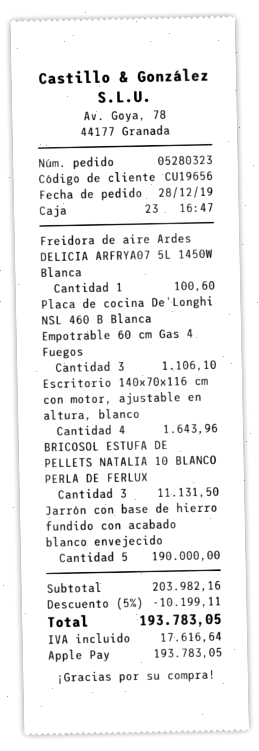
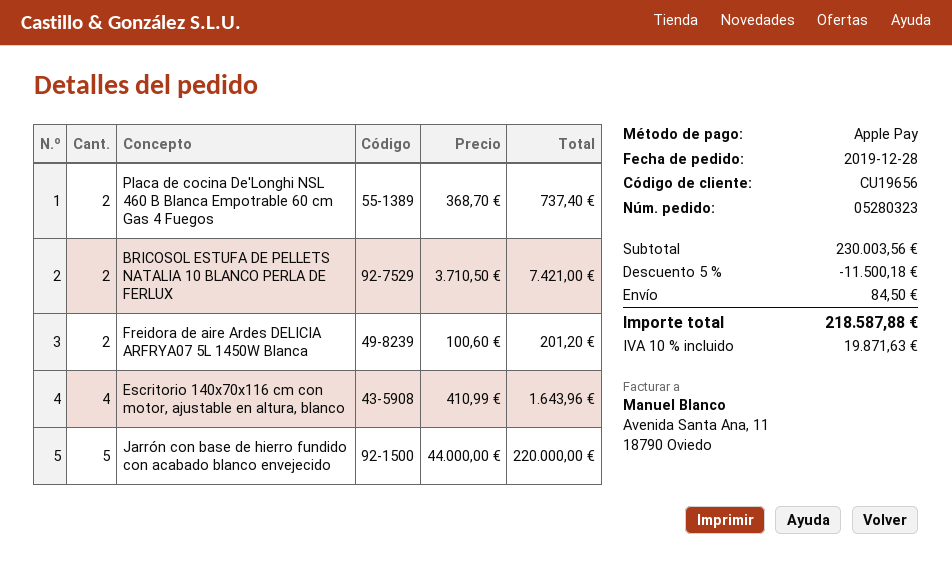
Freidora de aire Ardes DELICIA ARFRYA07 5L 1450W Blanca: 1 for 100.60 -> 2 for 201.20
Placa de cocina De'Longhi NSL 460 B Blanca Empotrable 60 cm Gas 4 Fuegos: 3 for 1106.10 -> 2 for 737.40
BRICOSOL ESTUFA DE PELLETS NATALIA 10 BLANCO PERLA DE FERLUX: 3 for 11131.50 -> 2 for 7421.00
Jarrón con base de hierro fundido con acabado blanco envejecido: 5 for 190000.00 -> 5 for 220000.00
subtotal: 203982.16 -> 230003.56
discount: 5% = 10199.11 -> 5% = 11500.18
shipping: none -> 84.50
tax: 17616.64 -> 19871.63
total: 193783.05 -> 218587.88

